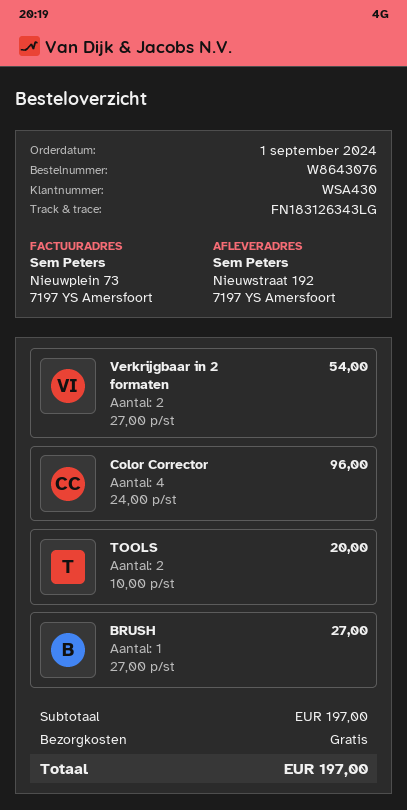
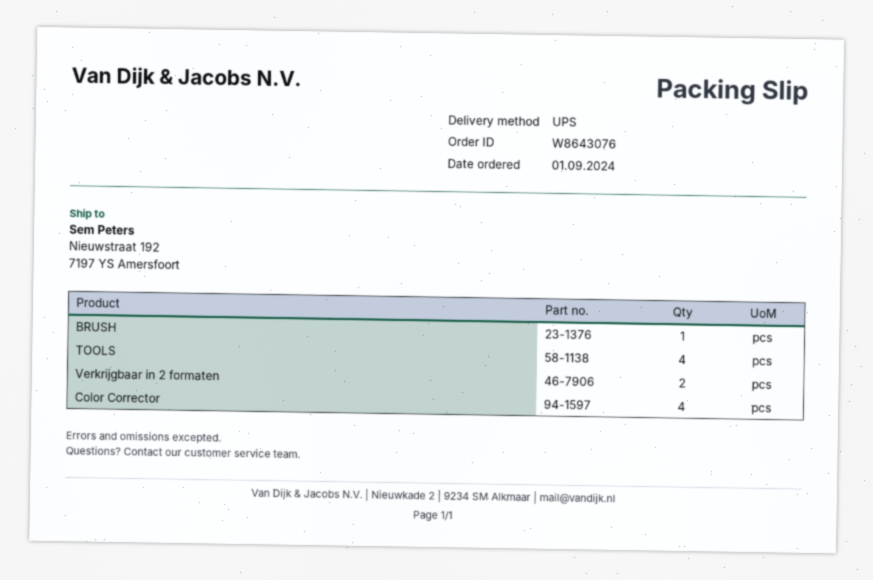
TOOLS: 2 -> 4

